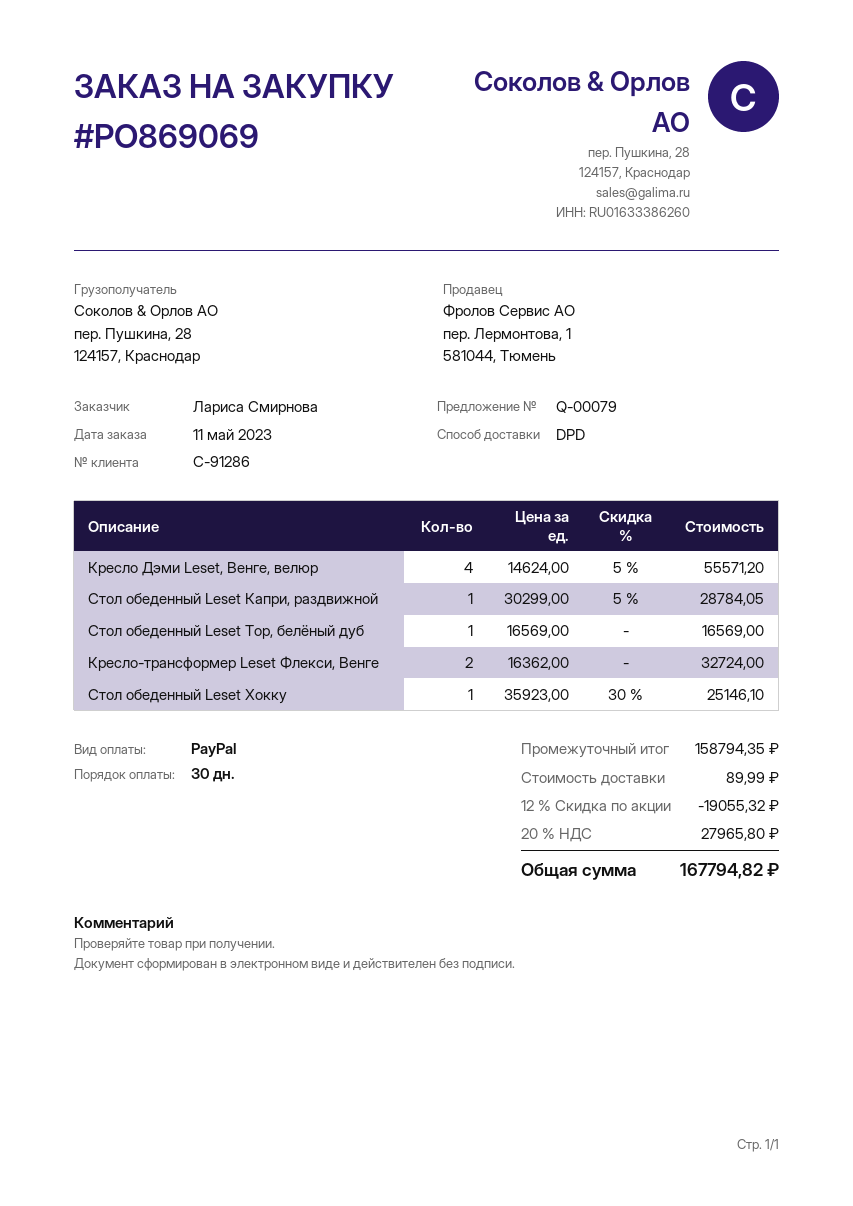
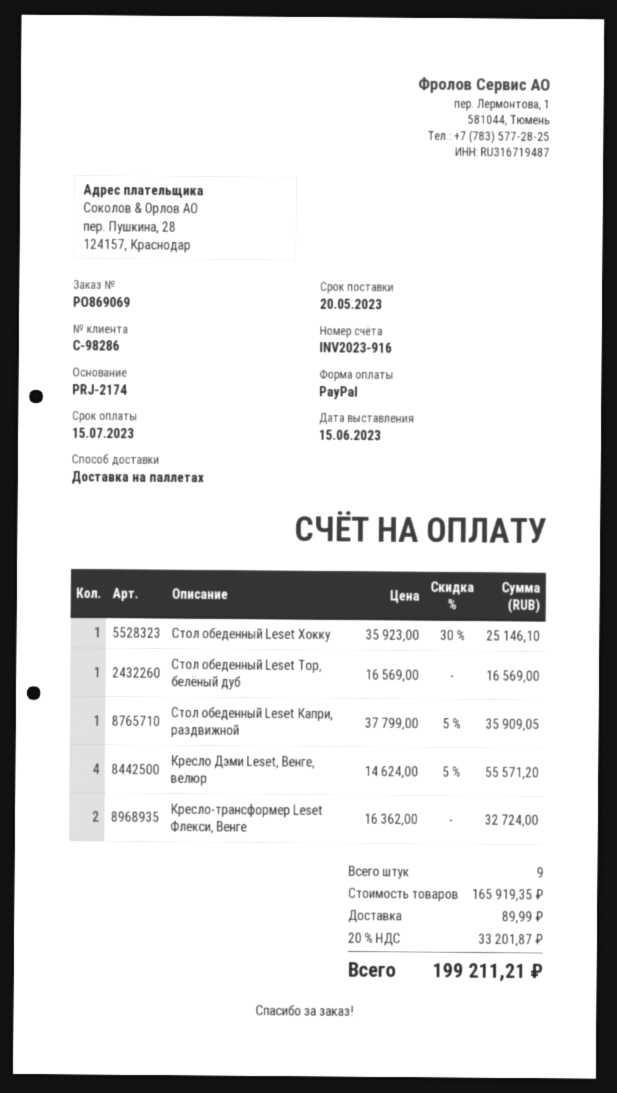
customer number: C-91286 -> C-98286
shipping method: DPD -> pallet freight
Стол обеденный Leset Капри, раздвижной: 1 x 30299.00 - 5% = 28784.05 -> 1 x 37799.00 - 5% = 35909.05
subtotal: 158794.35 -> 165919.35
discount: 12% = 19055.32 -> none
tax: 20% = 27965.80 -> 20% = 33201.87
total: 167794.82 -> 199211.21

